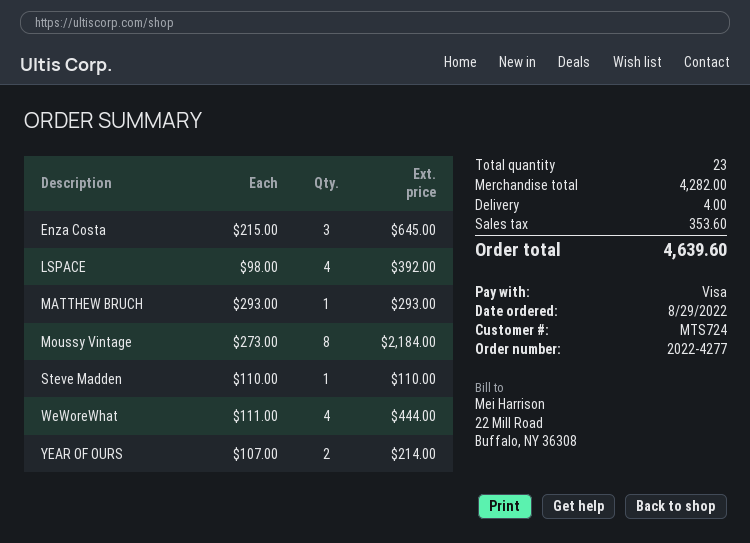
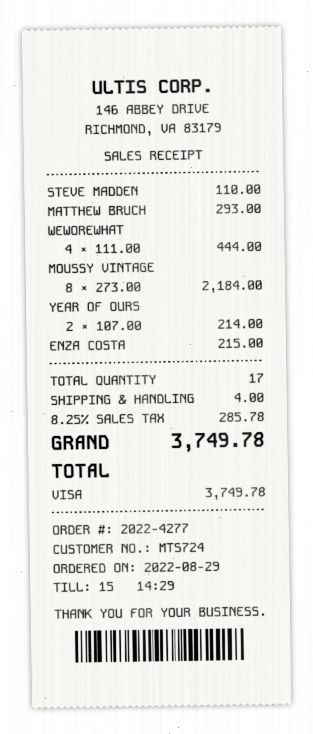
Enza Costa: 3 x 215.00 = 645.00 -> 1 x 215.00 = 215.00
LSPACE: 4 x 98.00 = 392.00 -> none
total quantity: 23 -> 17
tax: 353.60 -> 285.78
total: 4639.60 -> 3749.78

